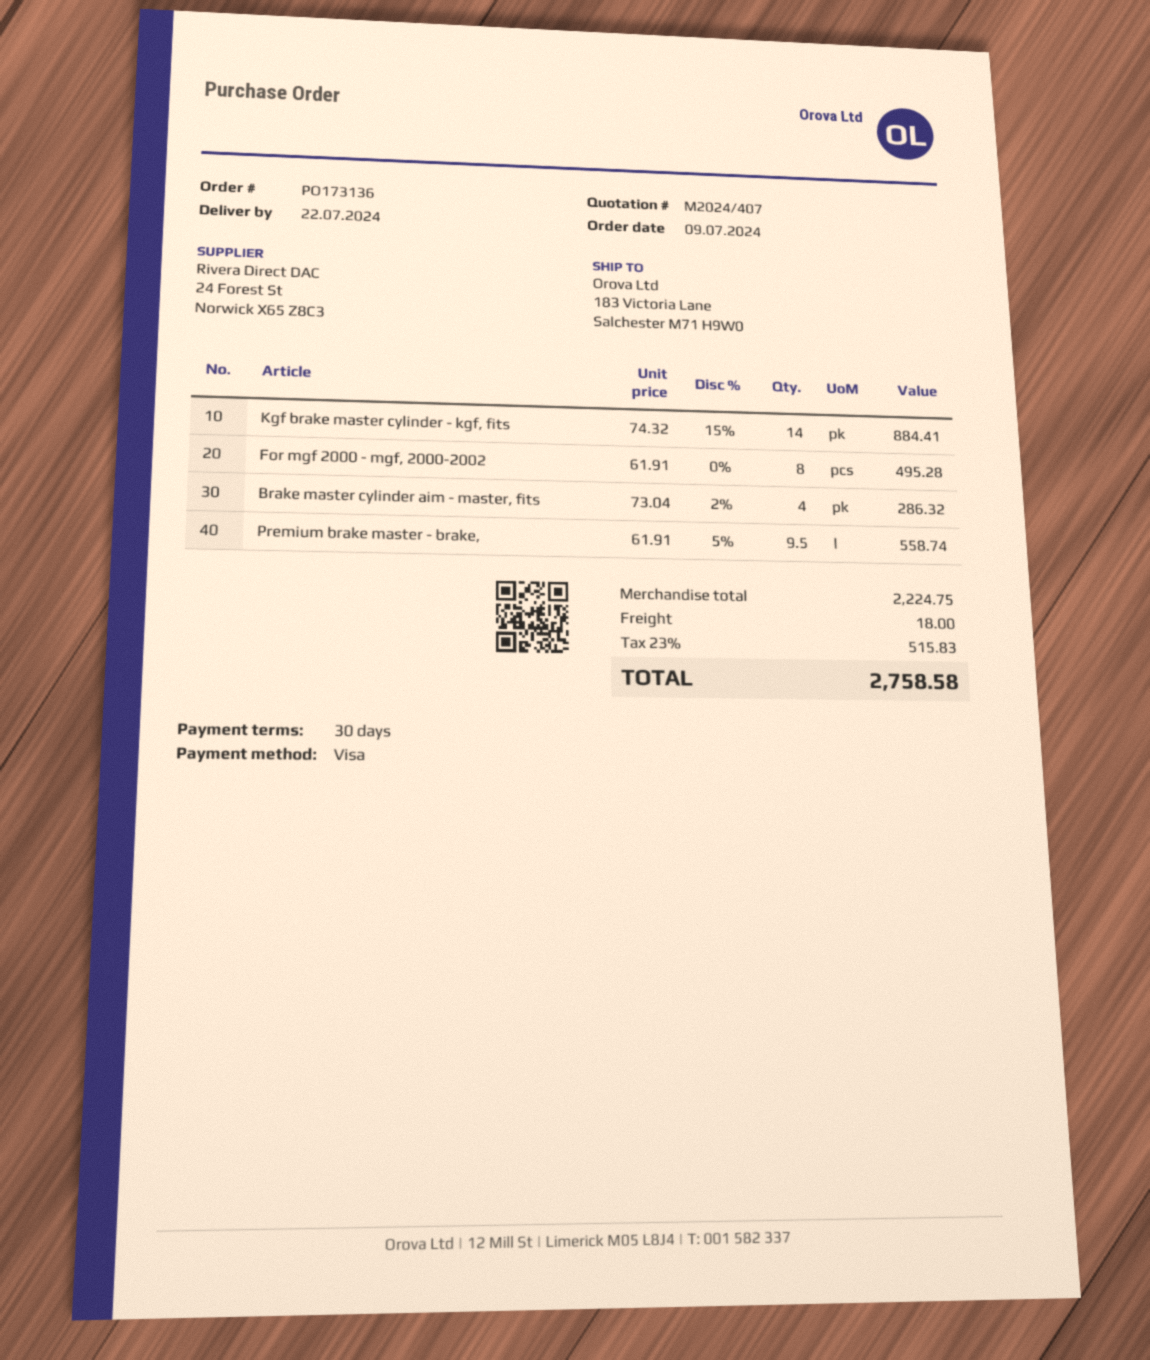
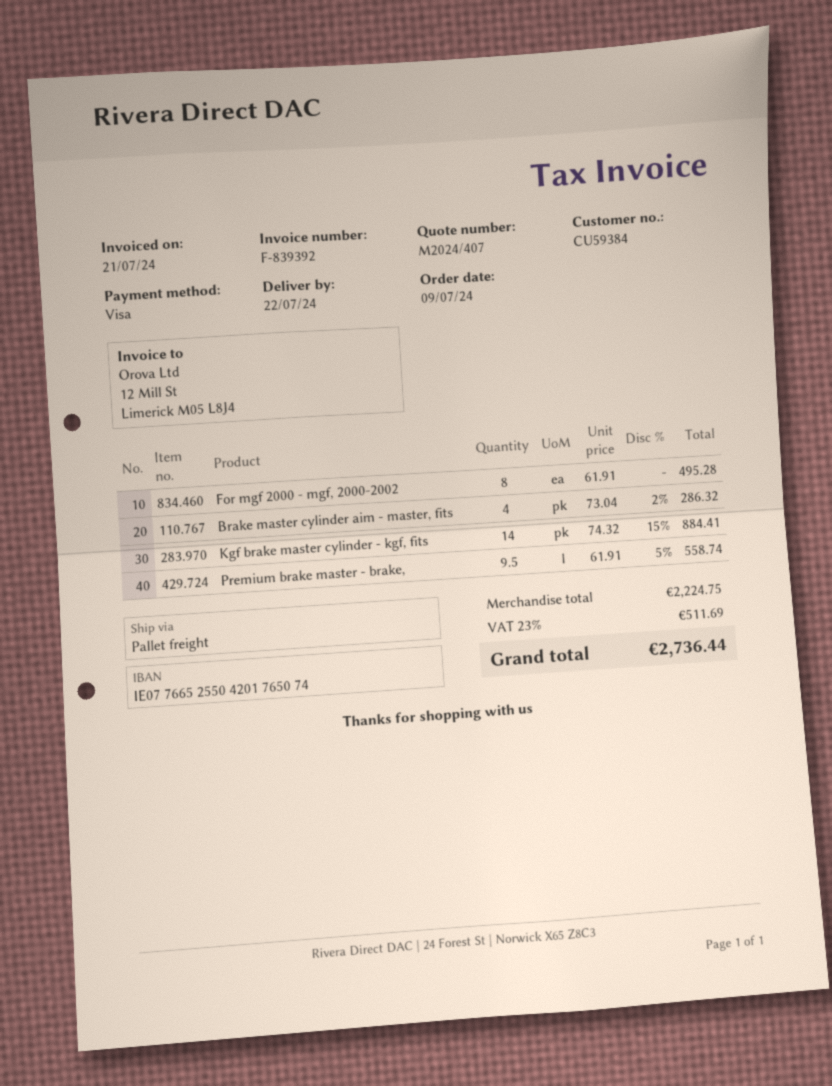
shipping: 18.00 -> none
tax: 23% = 515.83 -> 23% = 511.69
total: 2758.58 -> 2736.44

